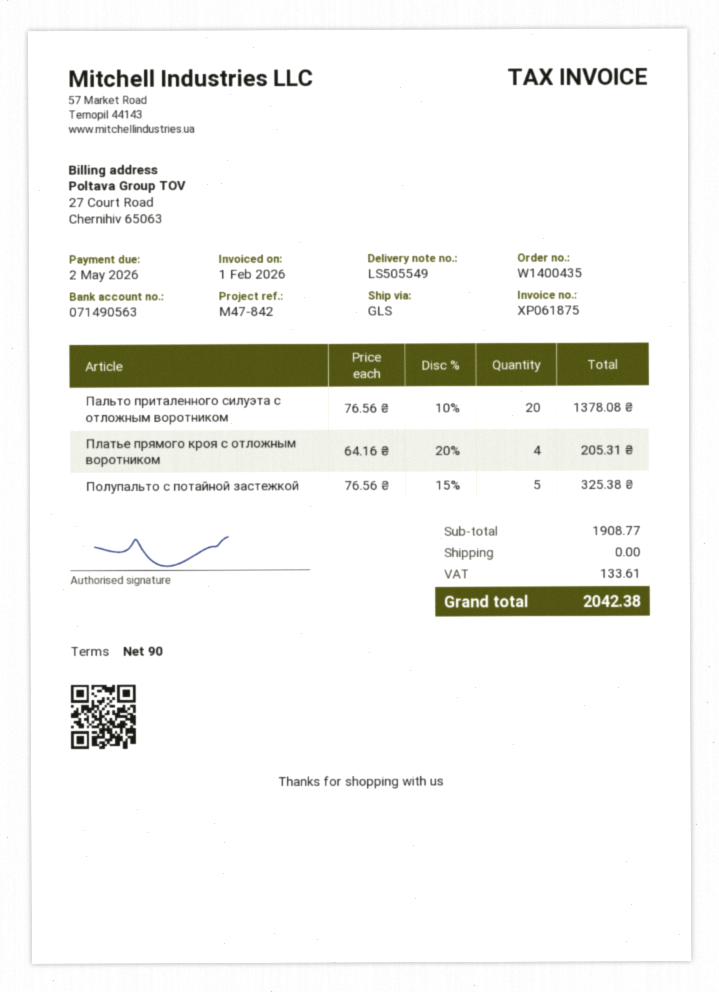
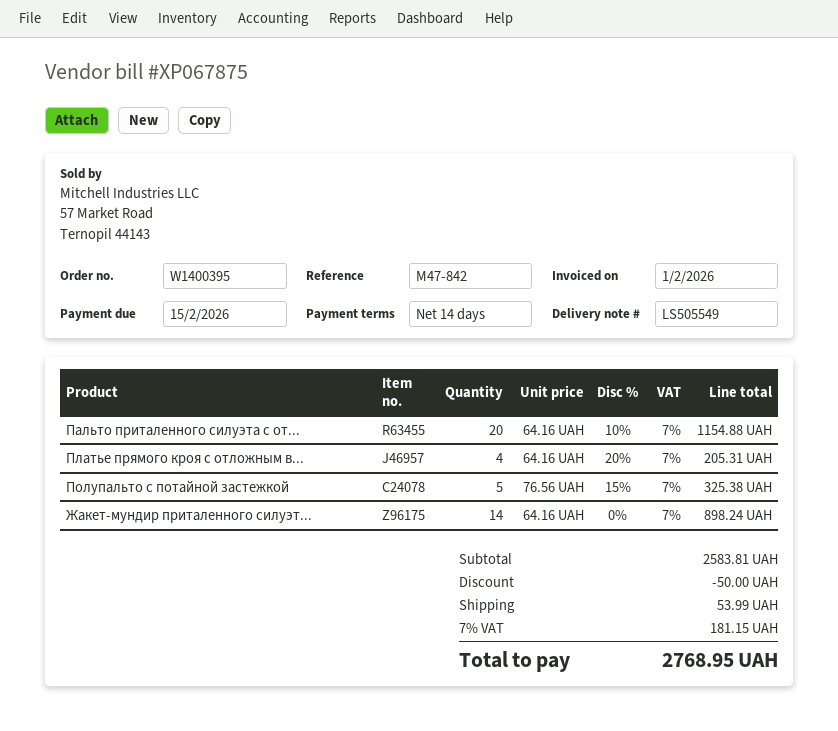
order number: W1400435 -> W1400395
invoice number: XP061875 -> XP067875
payment terms: 90 days -> 14 days
due date: 2026-05-02 -> 2026-02-15
Пальто приталенного силуэта с отложным воротником: 20 x 76.56 - 10% = 1378.08 -> 20 x 64.16 - 10% = 1154.88
Жакет-мундир приталенного силуэт...: none -> 14 x 64.16 = 898.24
subtotal: 1908.77 -> 2583.81
discount: none -> 50.00
shipping: 0.00 -> 53.99
tax: 133.61 -> 181.15
total: 2042.38 -> 2768.95

